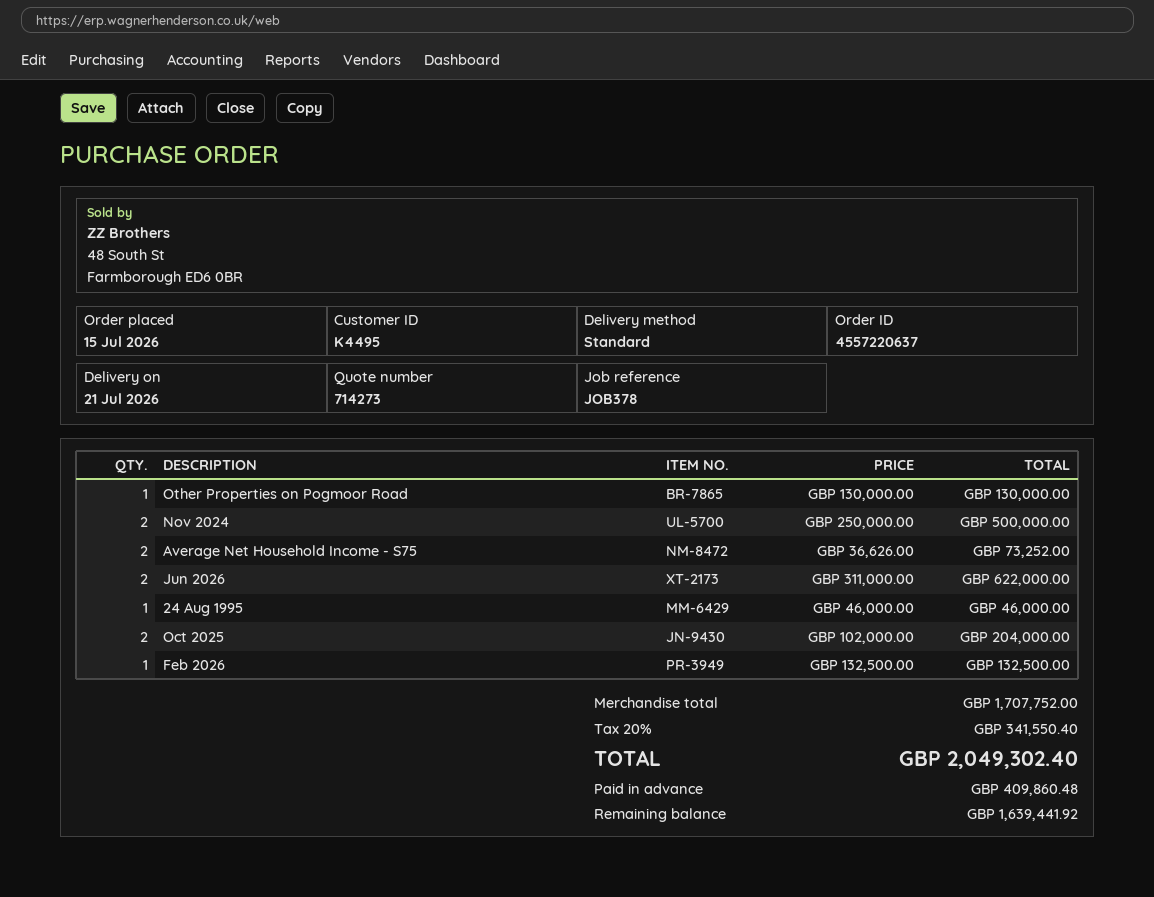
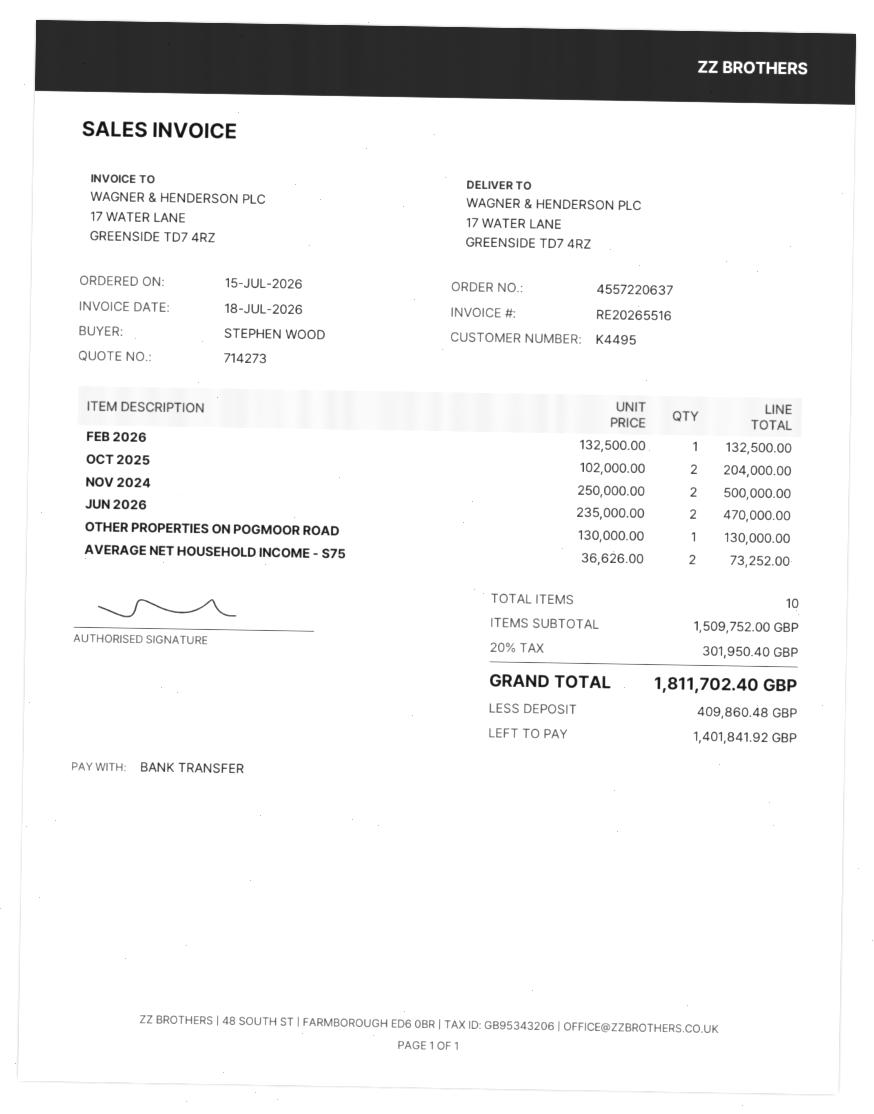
Jun 2026: 2 x 311000.00 = 622000.00 -> 2 x 235000.00 = 470000.00
24 Aug 1995: 1 x 46000.00 = 46000.00 -> none
subtotal: 1707752.00 -> 1509752.00
tax: 20% = 341550.40 -> 20% = 301950.40
total: 2049302.40 -> 1811702.40
balance: 1639441.92 -> 1401841.92

